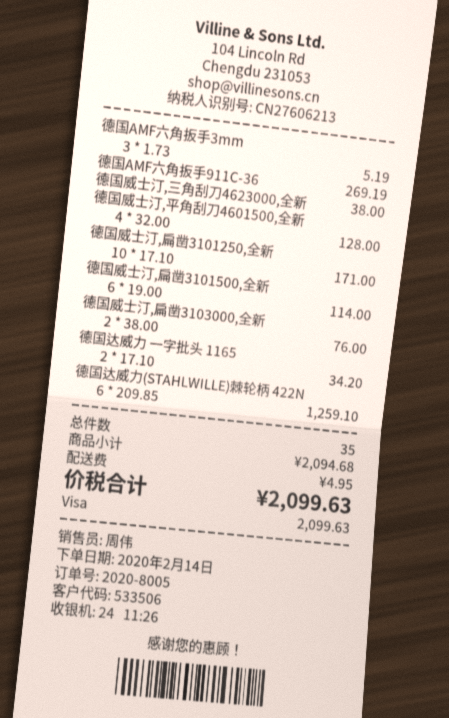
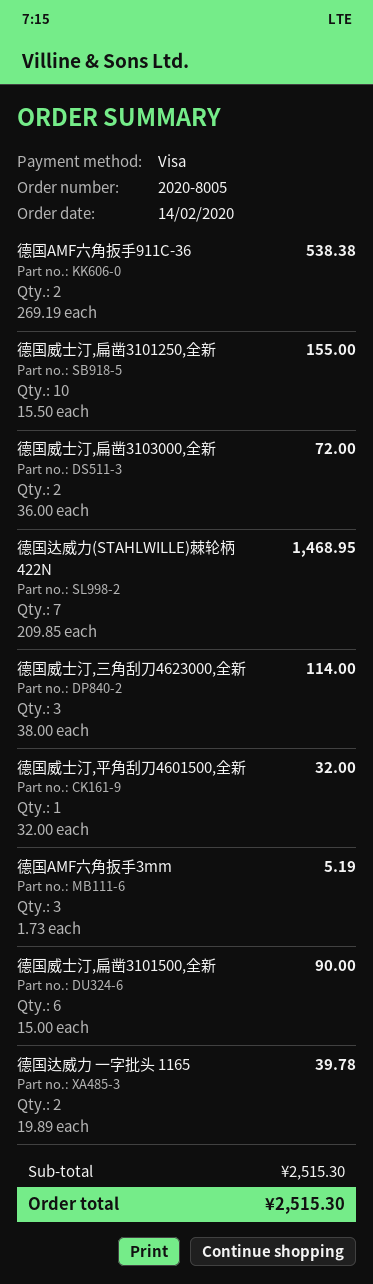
德国AMF六角扳手911C-36: 1 x 269.19 = 269.19 -> 2 x 269.19 = 538.38
德国威士汀,三角刮刀4623000,全新: 1 x 38.00 = 38.00 -> 3 x 38.00 = 114.00
德国威士汀,平角刮刀4601500,全新: 4 x 32.00 = 128.00 -> 1 x 32.00 = 32.00
德国威士汀,扁凿3101250,全新: 10 x 17.10 = 171.00 -> 10 x 15.50 = 155.00
德国威士汀,扁凿3101500,全新: 6 x 19.00 = 114.00 -> 6 x 15.00 = 90.00
德国威士汀,扁凿3103000,全新: 2 x 38.00 = 76.00 -> 2 x 36.00 = 72.00
德国达威力 一字批头 1165: 2 x 17.10 = 34.20 -> 2 x 19.89 = 39.78
德国达威力(STAHLWILLE)棘轮柄 422N: 6 x 209.85 = 1259.10 -> 7 x 209.85 = 1468.95
subtotal: 2094.68 -> 2515.30
shipping: 4.95 -> none
total: 2099.63 -> 2515.30

